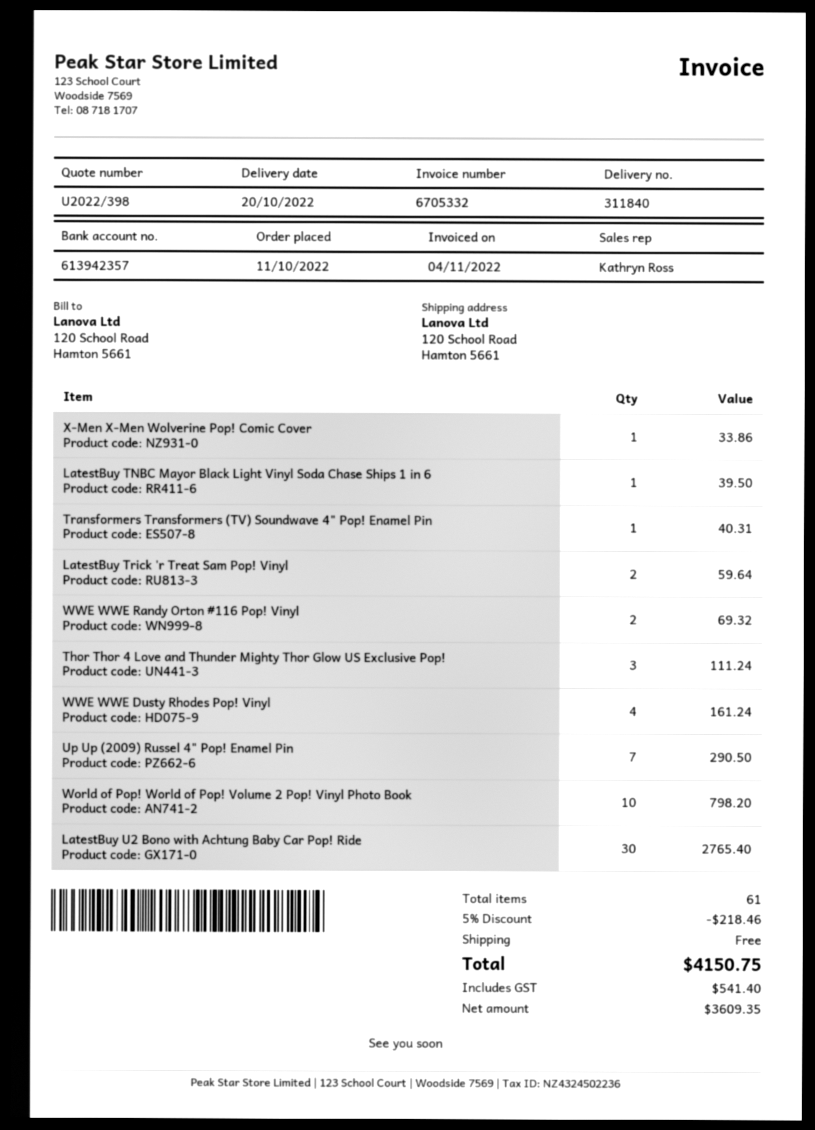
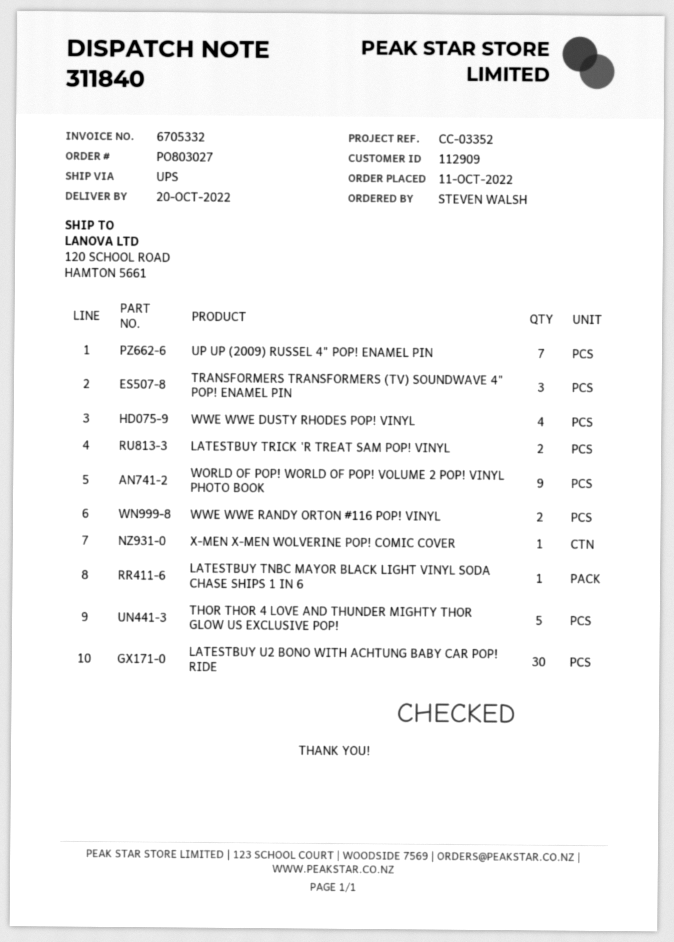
Transformers Transformers (TV) Soundwave 4" Pop! Enamel Pin: 1 -> 3
Thor Thor 4 Love and Thunder Mighty Thor Glow US Exclusive Pop!: 3 -> 5
World of Pop! World of Pop! Volume 2 Pop! Vinyl Photo Book: 10 -> 9

